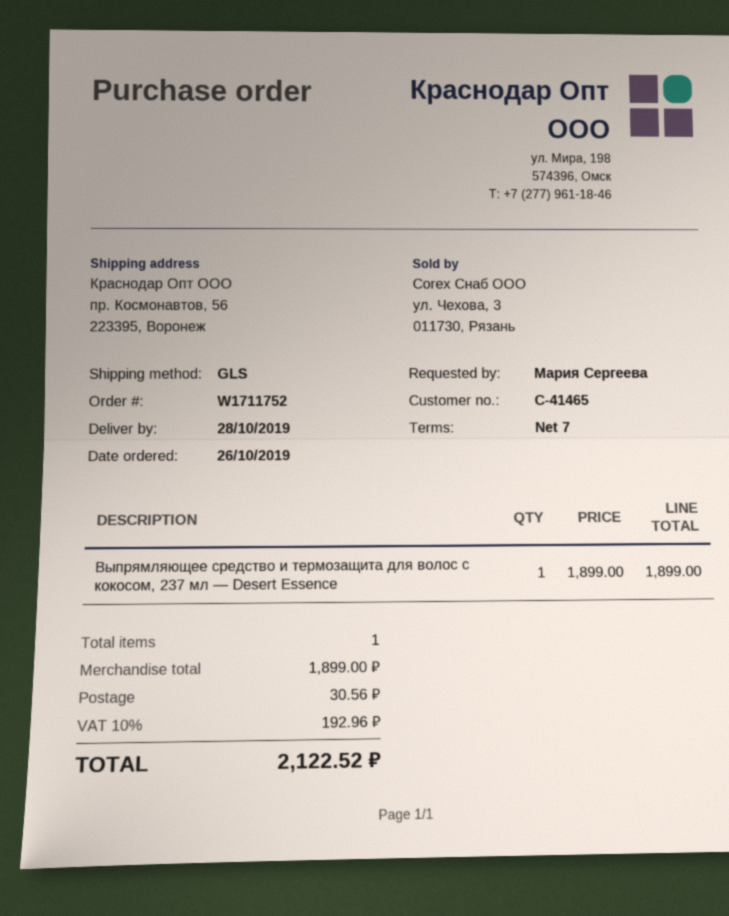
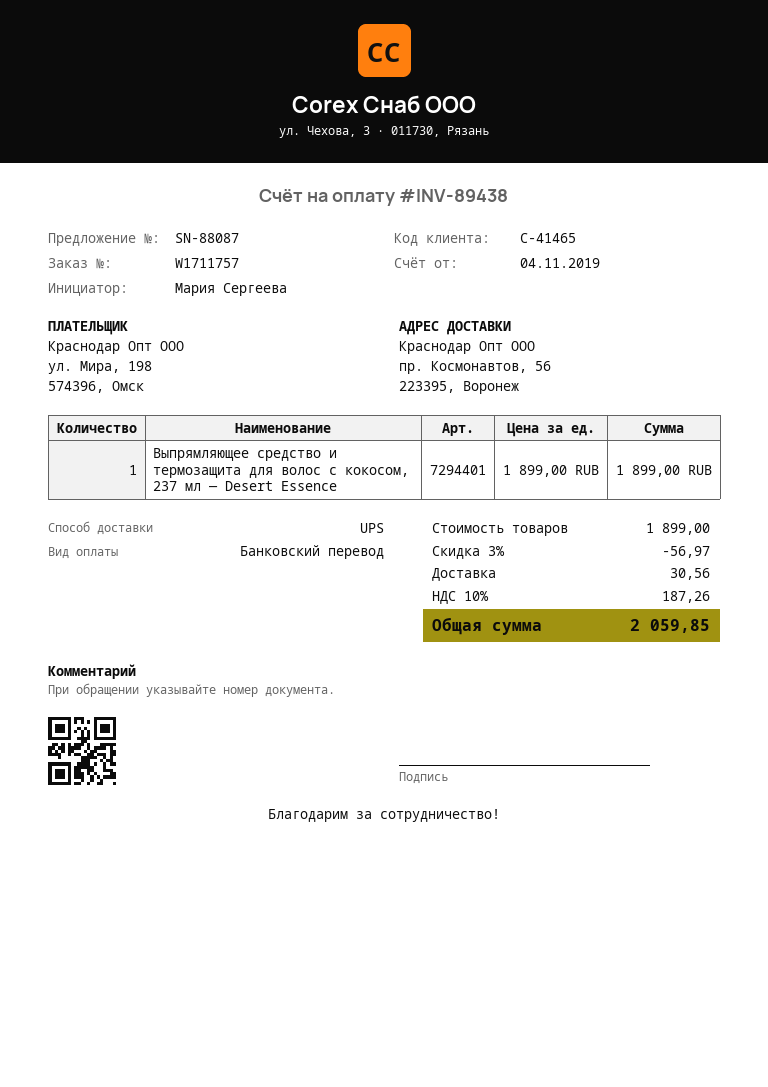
order number: W1711752 -> W1711757
shipping method: GLS -> UPS
discount: none -> 3% = 56.97
tax: 10% = 192.96 -> 10% = 187.26
total: 2122.52 -> 2059.85

